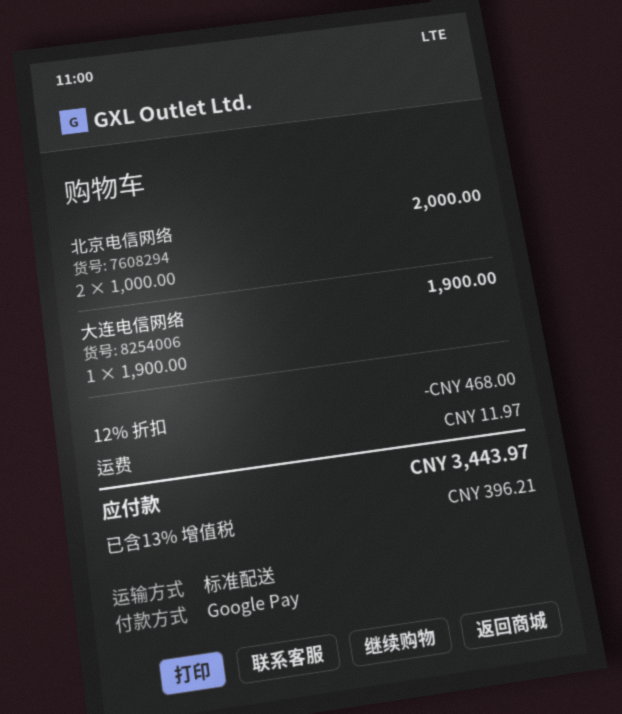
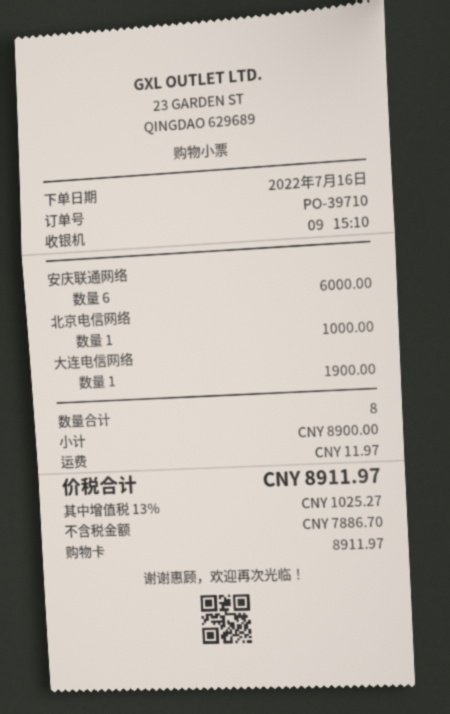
payment method: Google Pay -> gift card
北京电信网络: 2 for 2000.00 -> 1 for 1000.00
安庆联通网络: none -> 6 for 6000.00
discount: 12% = 468.00 -> none
tax: 13% = 396.21 -> 13% = 1025.27
total: 3443.97 -> 8911.97

